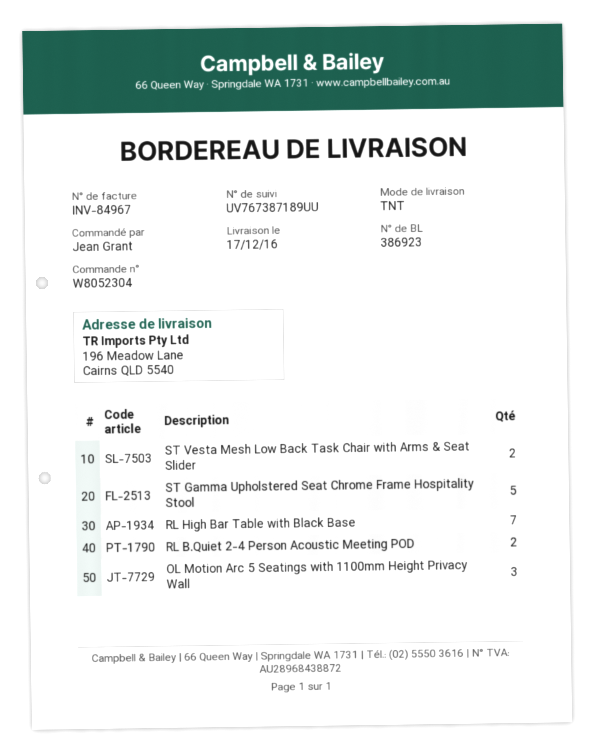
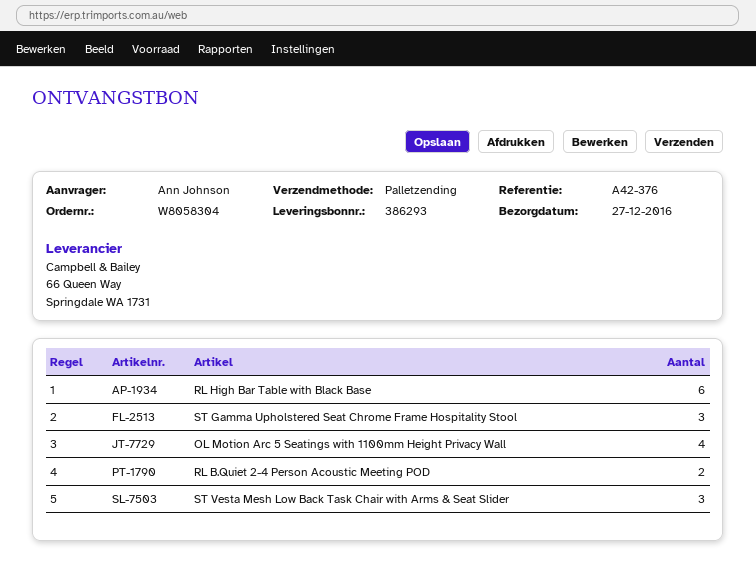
order number: W8052304 -> W8058304
delivery note number: 386923 -> 386293
delivery date: 2016-12-17 -> 2016-12-27
ordered by: Jean Grant -> Ann Johnson
shipping method: TNT -> pallet freight
ST Vesta Mesh Low Back Task Chair with Arms & Seat Slider: 2 -> 3
ST Gamma Upholstered Seat Chrome Frame Hospitality Stool: 5 -> 3
RL High Bar Table with Black Base: 7 -> 6
OL Motion Arc 5 Seatings with 1100mm Height Privacy Wall: 3 -> 4

